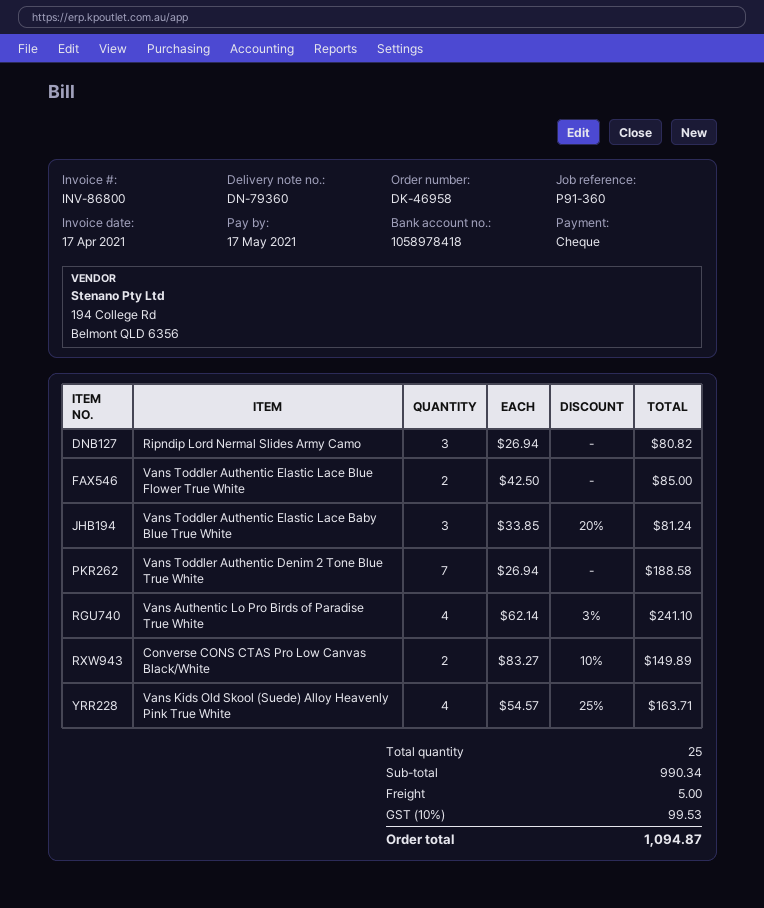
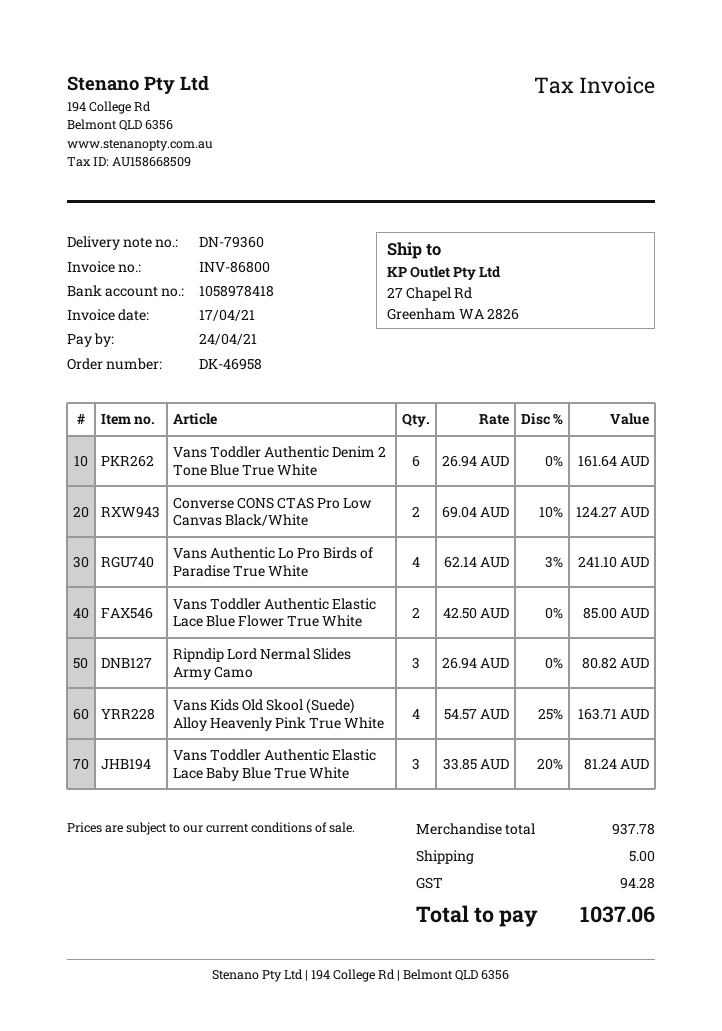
due date: 2021-05-17 -> 2021-04-24
Vans Toddler Authentic Denim 2 Tone Blue True White: 7 x 26.94 = 188.58 -> 6 x 26.94 = 161.64
Converse CONS CTAS Pro Low Canvas Black/White: 2 x 83.27 - 10% = 149.89 -> 2 x 69.04 - 10% = 124.27
subtotal: 990.34 -> 937.78
tax: 99.53 -> 94.28
total: 1094.87 -> 1037.06

